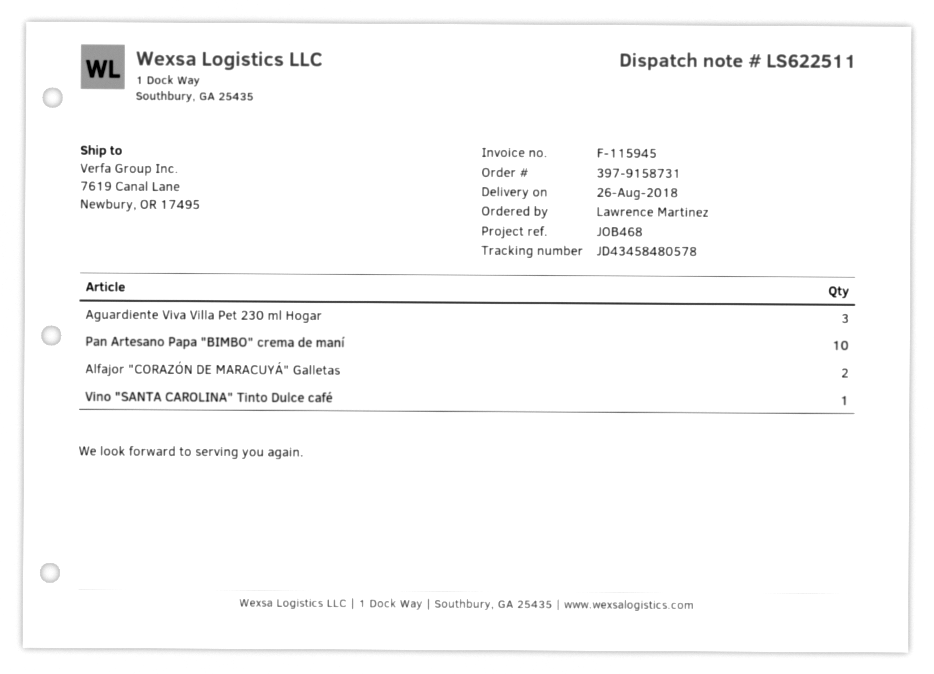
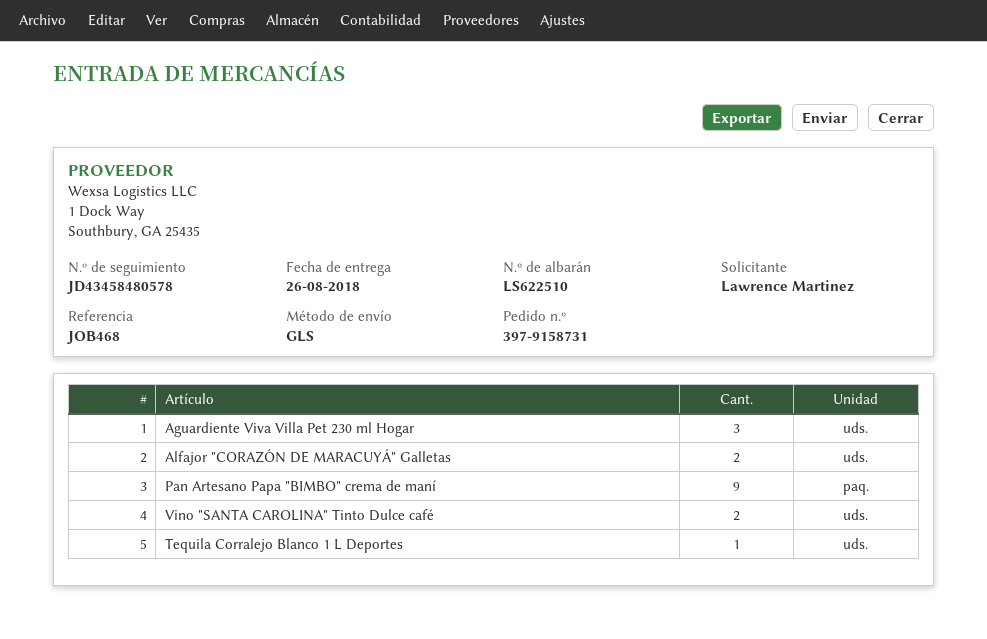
delivery note number: LS622511 -> LS622510
Pan Artesano Papa "BIMBO" crema de maní: 10 -> 9
Vino "SANTA CAROLINA" Tinto Dulce café: 1 -> 2
Tequila Corralejo Blanco 1 L Deportes: none -> 1

